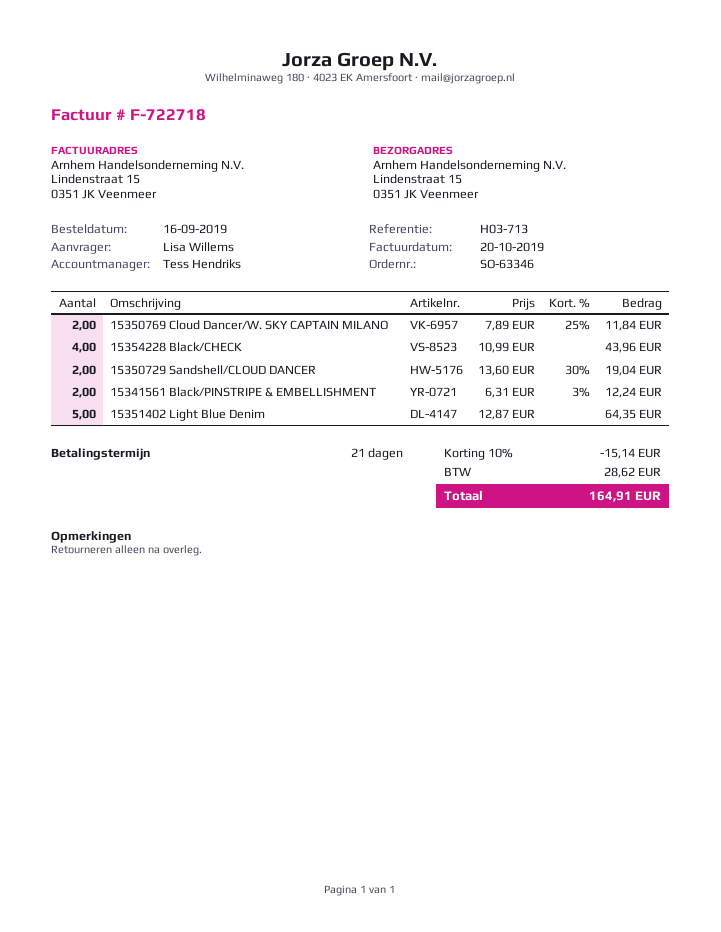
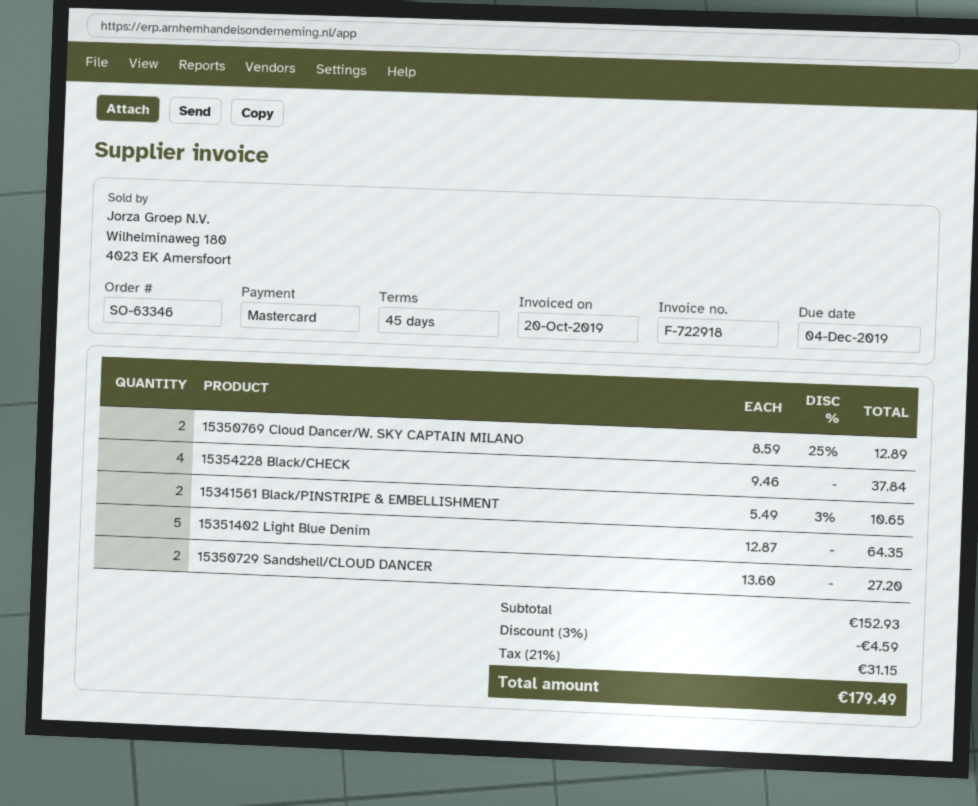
invoice number: F-722718 -> F-722918
payment terms: 21 days -> 45 days
15350769 Cloud Dancer/W. SKY CAPTAIN MILANO: 2 x 7.89 - 25% = 11.84 -> 2 x 8.59 - 25% = 12.89
15354228 Black/CHECK: 4 x 10.99 = 43.96 -> 4 x 9.46 = 37.84
15350729 Sandshell/CLOUD DANCER: 2 x 13.60 - 30% = 19.04 -> 2 x 13.60 = 27.20
15341561 Black/PINSTRIPE & EMBELLISHMENT: 2 x 6.31 - 3% = 12.24 -> 2 x 5.49 - 3% = 10.65
discount: 10% = 15.14 -> 3% = 4.59
tax: 28.62 -> 31.15
total: 164.91 -> 179.49

